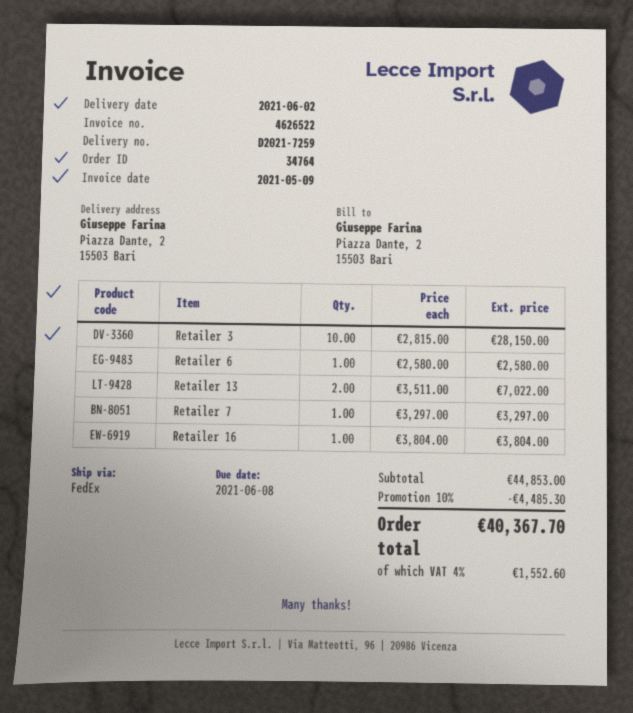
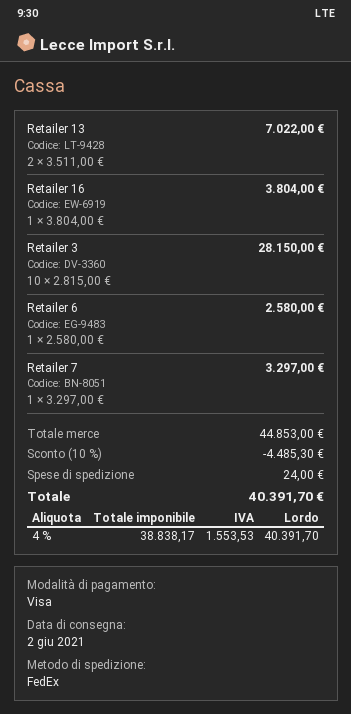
shipping: none -> 24.00
tax: 4% = 1552.60 -> 4% = 1553.53
total: 40367.70 -> 40391.70

